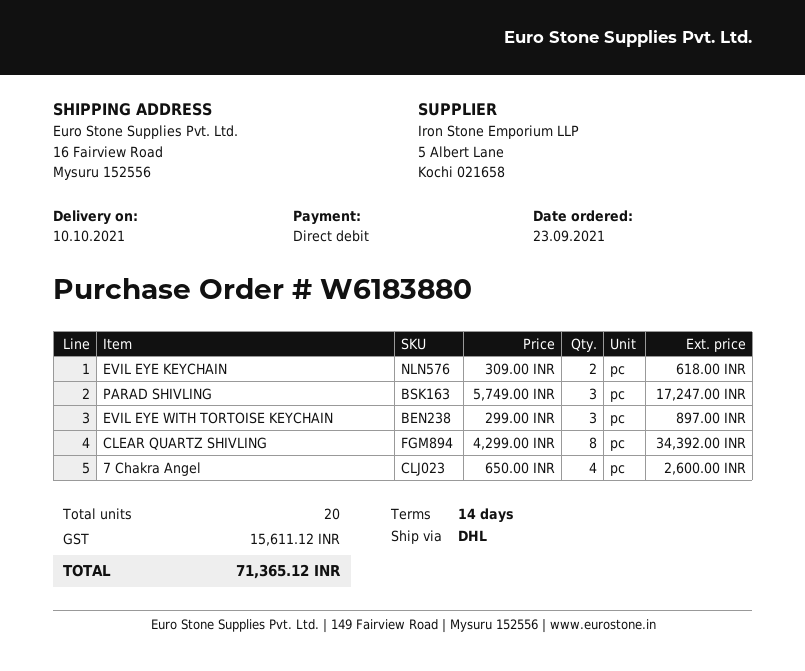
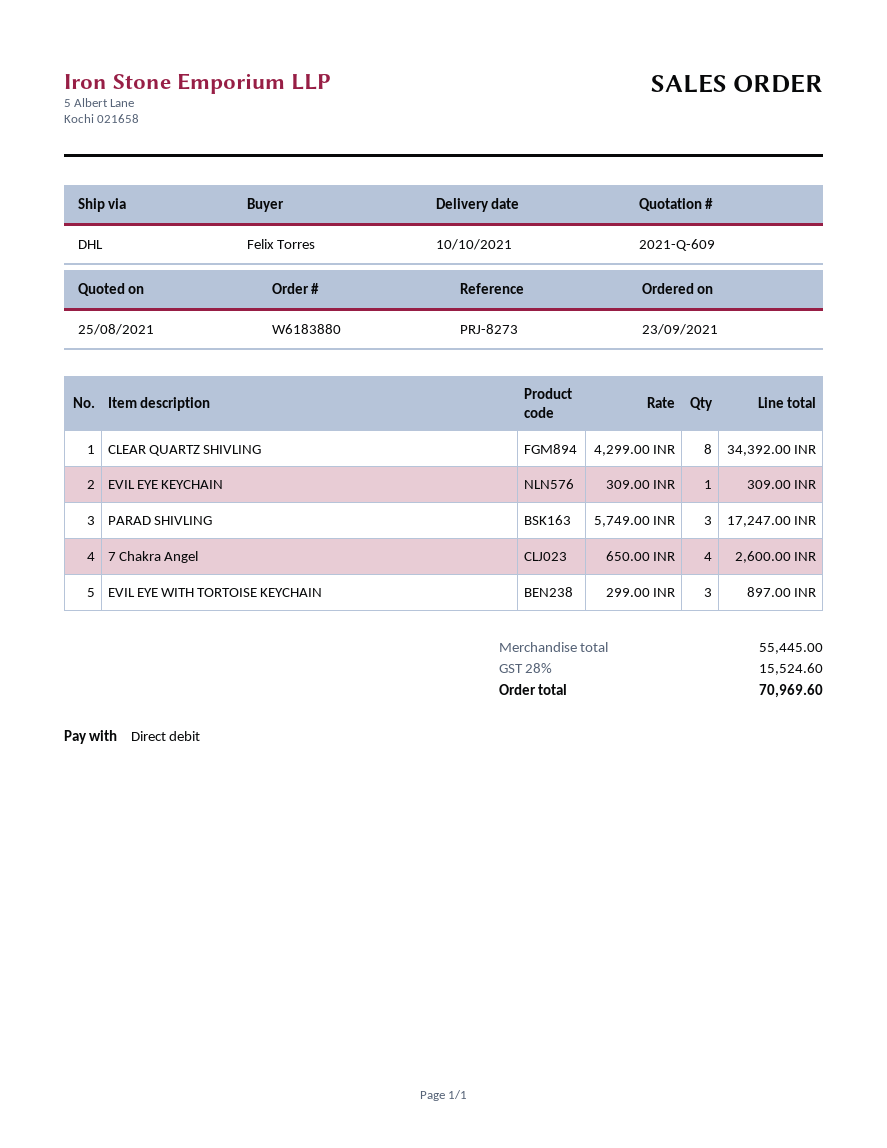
EVIL EYE KEYCHAIN: 2 x 309.00 = 618.00 -> 1 x 309.00 = 309.00
tax: 15611.12 -> 15524.60
total: 71365.12 -> 70969.60

